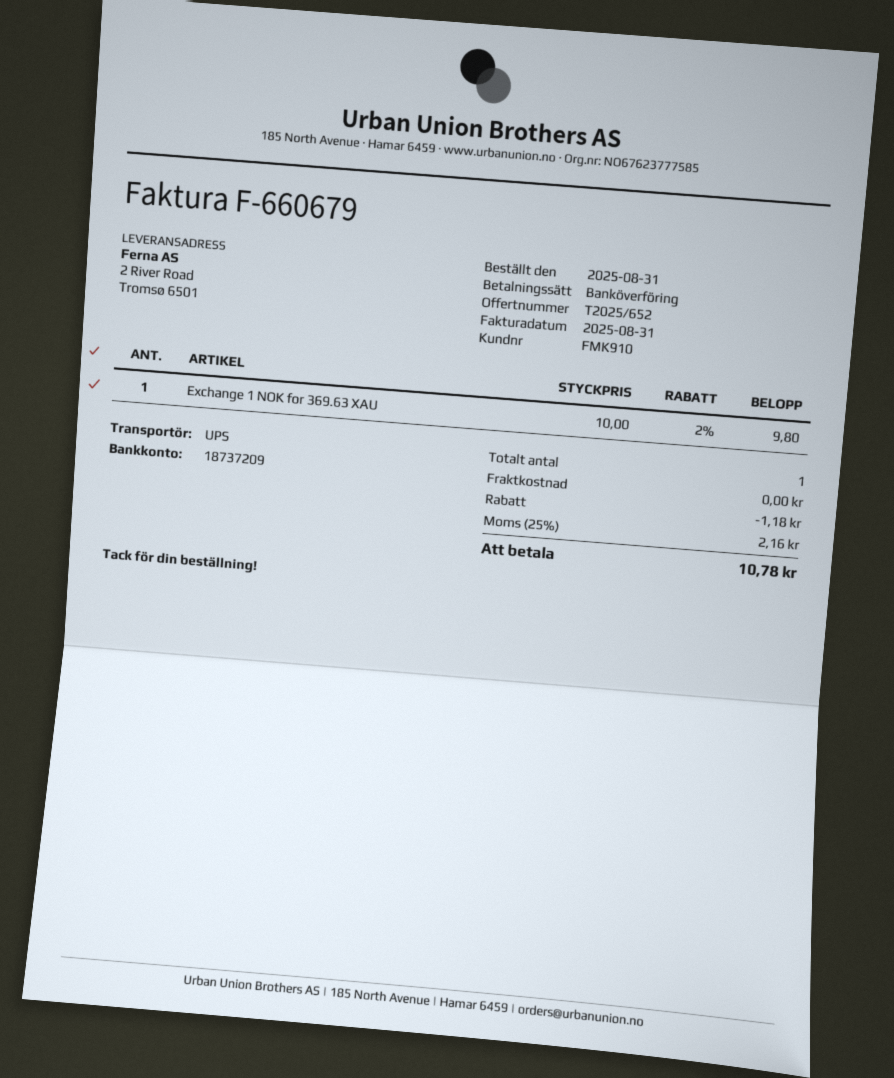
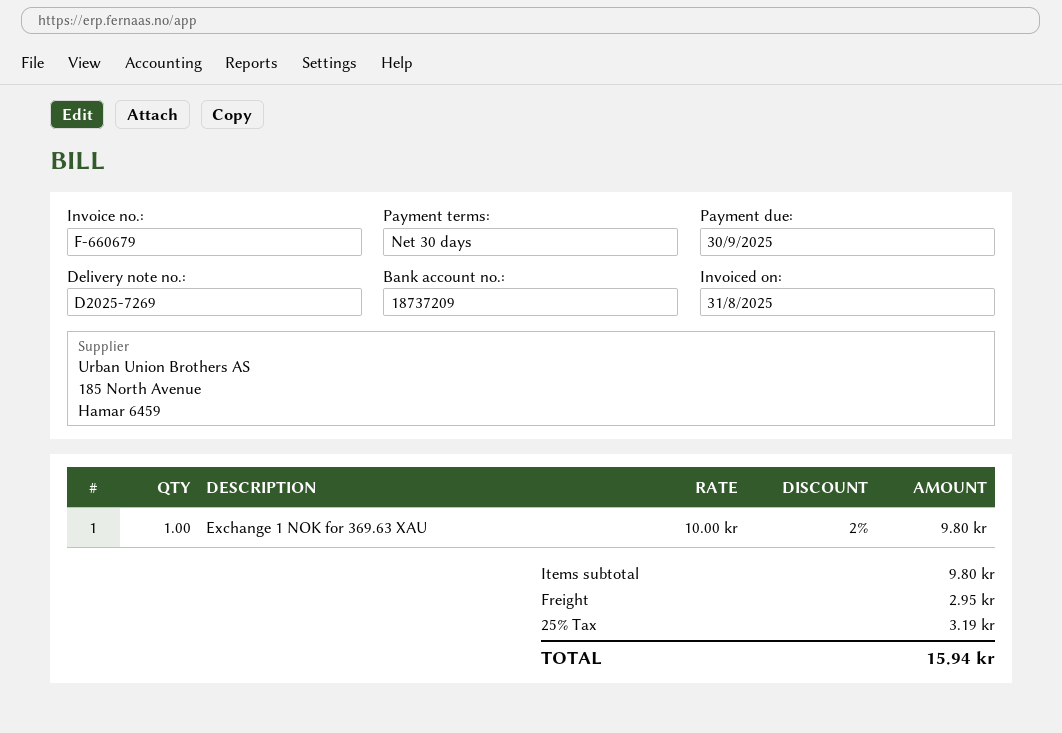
discount: 1.18 -> none
shipping: 0.00 -> 2.95
tax: 25% = 2.16 -> 25% = 3.19
total: 10.78 -> 15.94

